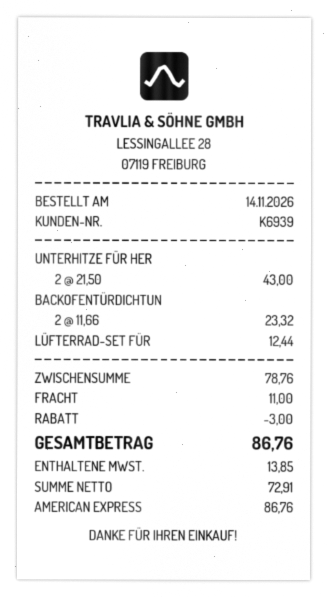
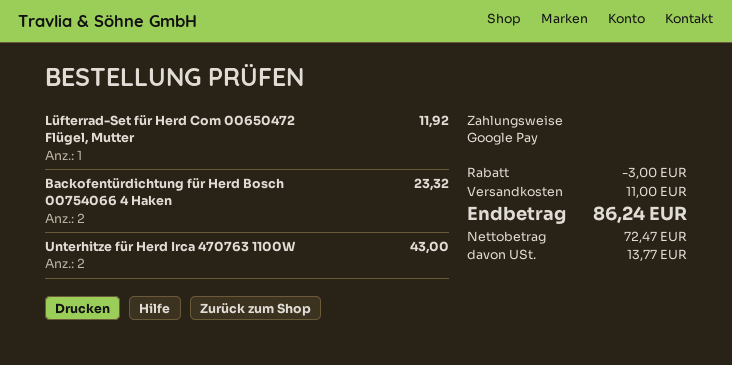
payment method: American Express -> Google Pay
LÜFTERRAD-SET FÜR: 1 for 12.44 -> 1 for 11.92
net: 72.91 -> 72.47
tax: 13.85 -> 13.77
total: 86.76 -> 86.24

